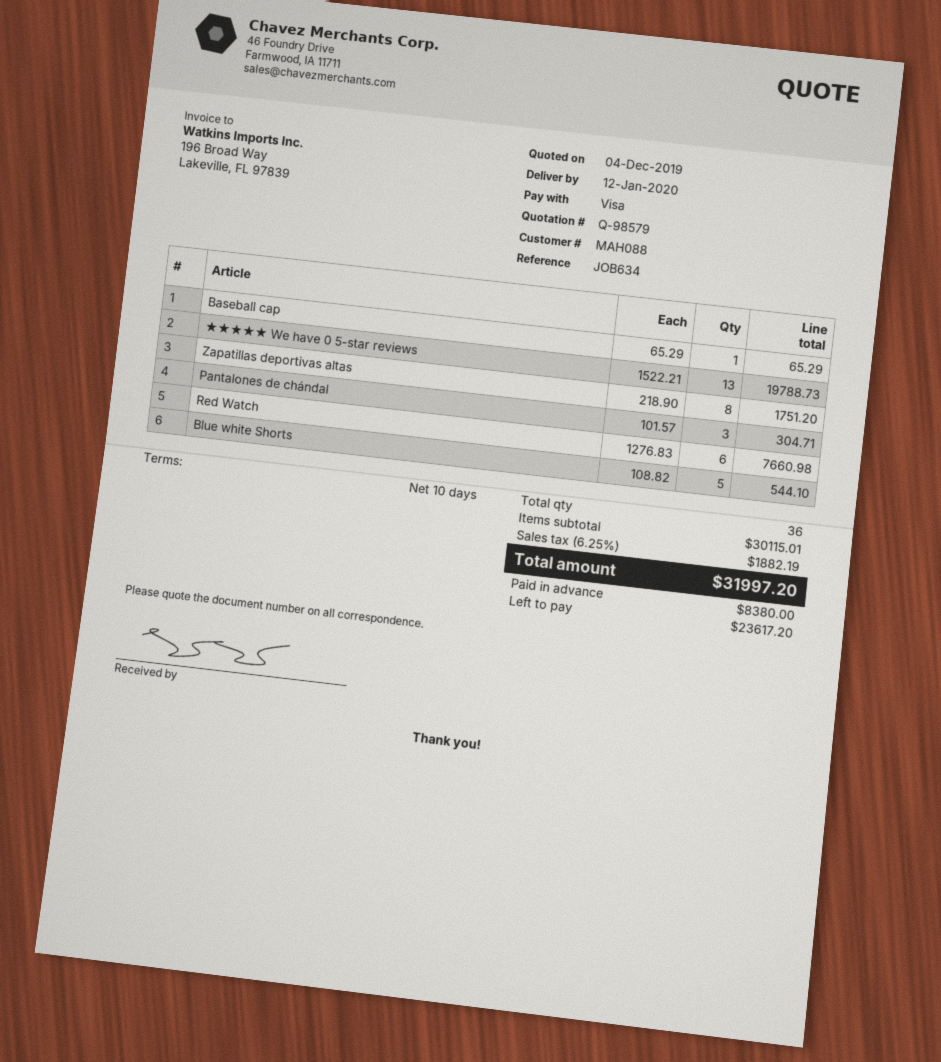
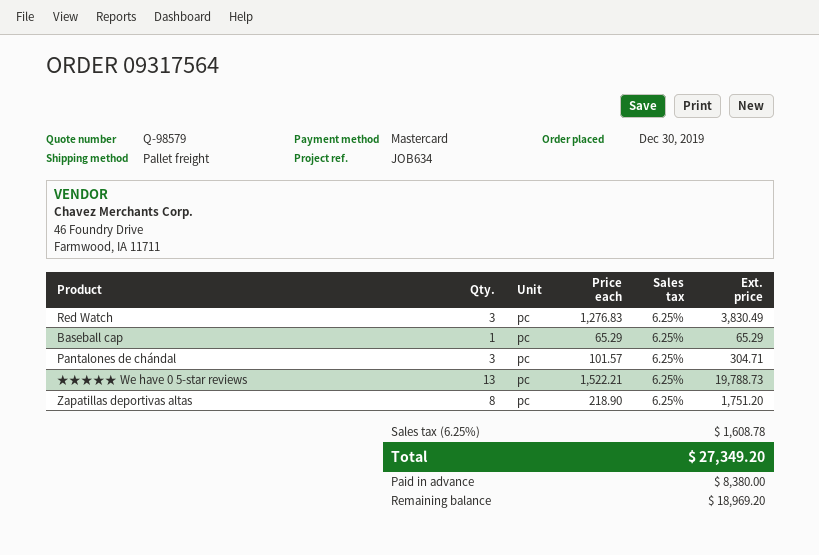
payment method: Visa -> Mastercard
Red Watch: 6 x 1276.83 = 7660.98 -> 3 x 1276.83 = 3830.49
Blue white Shorts: 5 x 108.82 = 544.10 -> none
tax: 6.25% = 1882.19 -> 6.25% = 1608.78
total: 31997.20 -> 27349.20
balance: 23617.20 -> 18969.20

